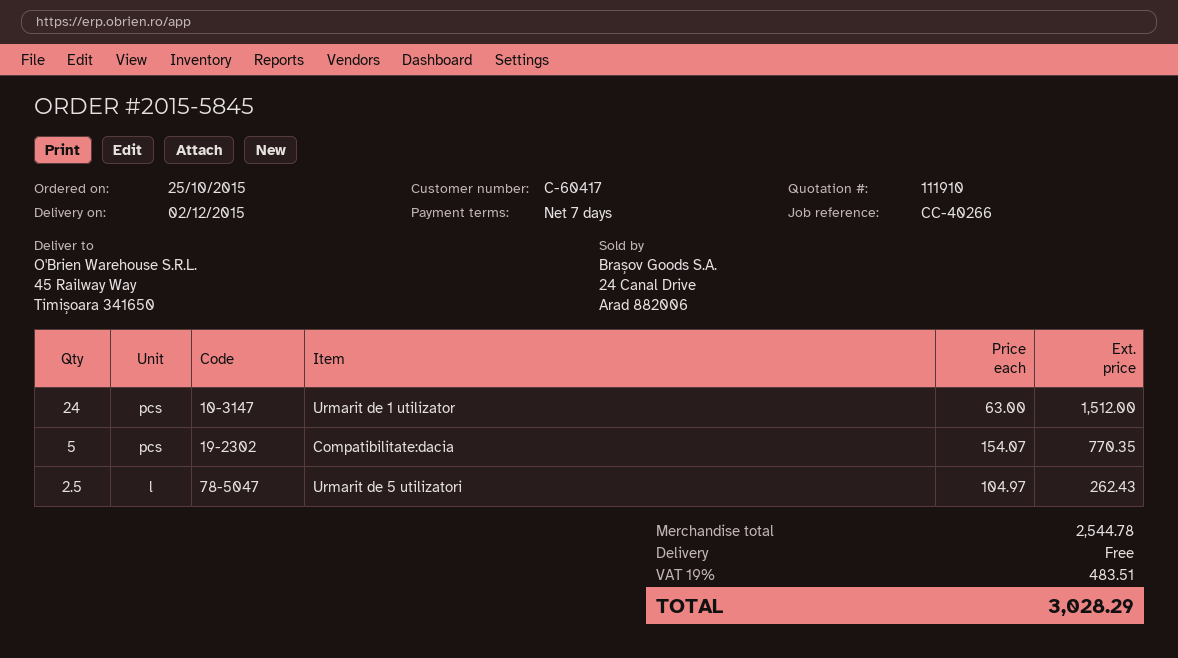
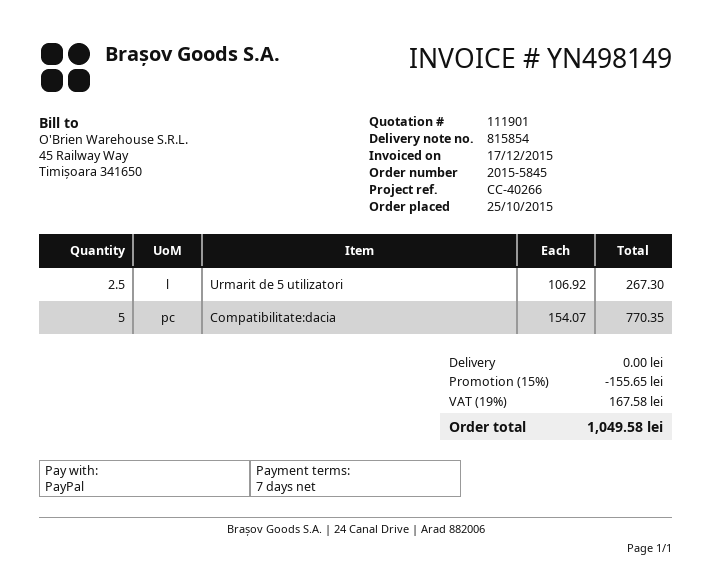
quote number: 111910 -> 111901
Urmarit de 1 utilizator: 24 x 63.00 = 1512.00 -> none
Urmarit de 5 utilizatori: 2.5 x 104.97 = 262.43 -> 2.5 x 106.92 = 267.30
discount: none -> 15% = 155.65
tax: 19% = 483.51 -> 19% = 167.58
total: 3028.29 -> 1049.58

